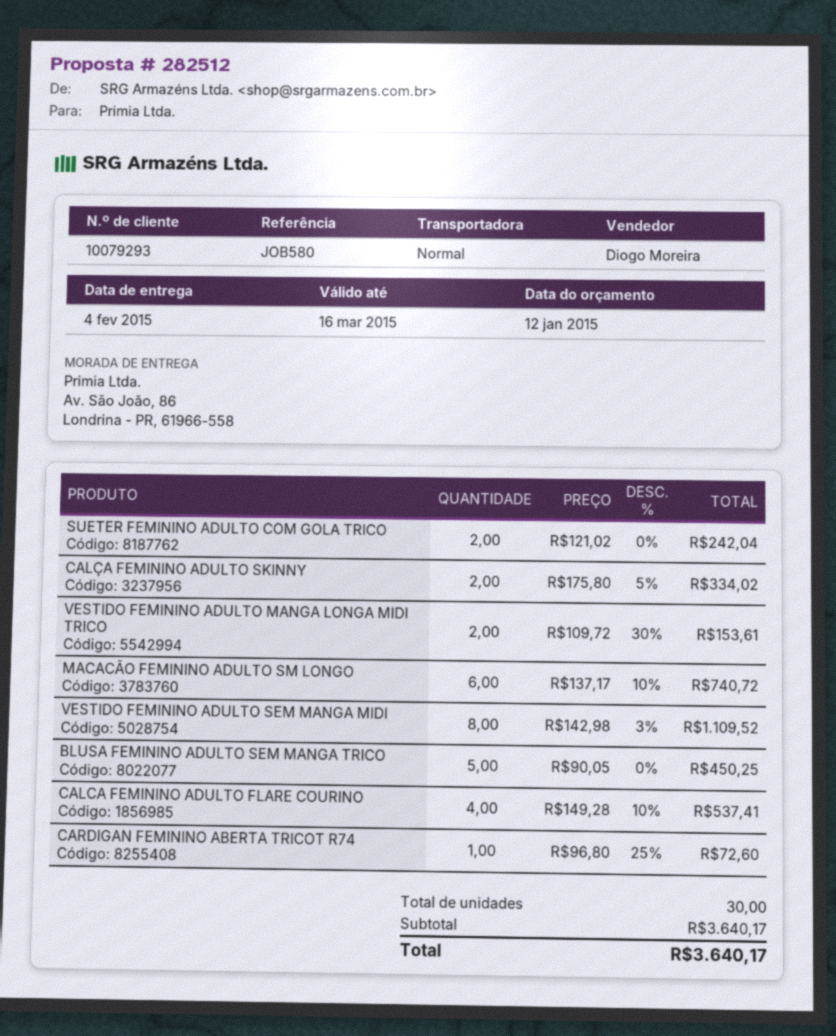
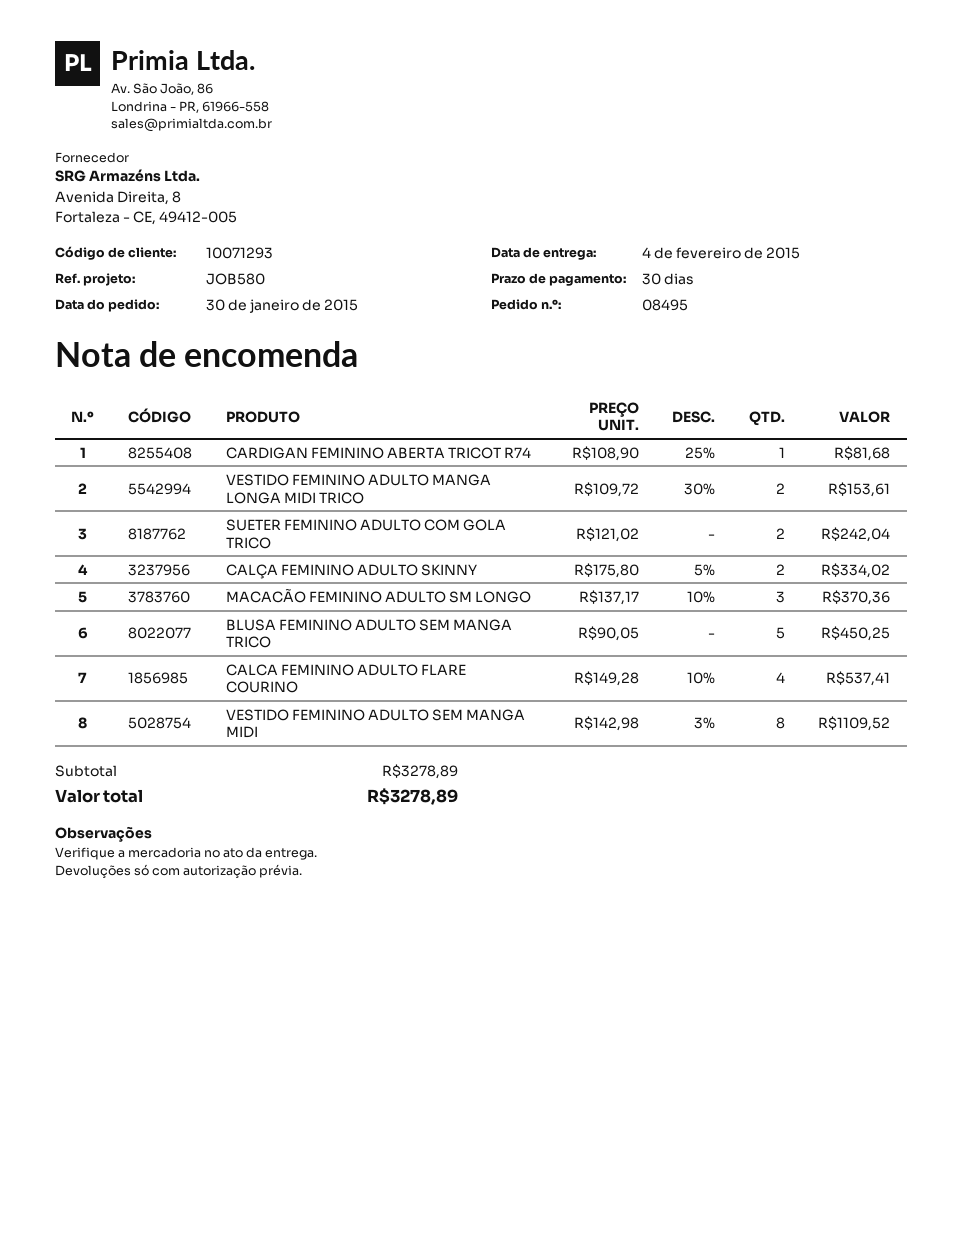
customer number: 10079293 -> 10071293
MACACÃO FEMININO ADULTO SM LONGO: 6 x 137.17 - 10% = 740.72 -> 3 x 137.17 - 10% = 370.36
CARDIGAN FEMININO ABERTA TRICOT R74: 1 x 96.80 - 25% = 72.60 -> 1 x 108.90 - 25% = 81.68
subtotal: 3640.17 -> 3278.89
total: 3640.17 -> 3278.89

